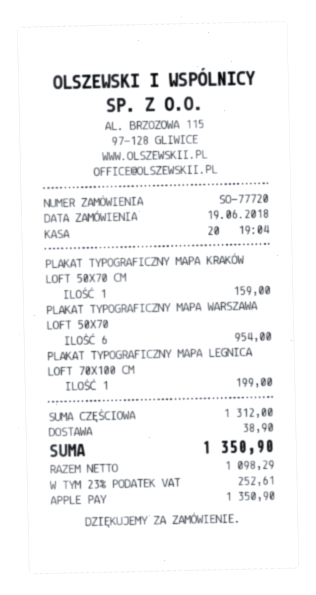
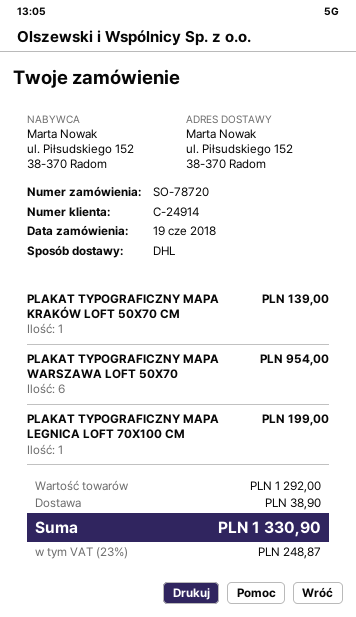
order number: SO-77720 -> SO-78720
PLAKAT TYPOGRAFICZNY MAPA KRAKÓW LOFT 50X70 CM: 1 for 159.00 -> 1 for 139.00
subtotal: 1312.00 -> 1292.00
tax: 23% = 252.61 -> 23% = 248.87
total: 1350.90 -> 1330.90

